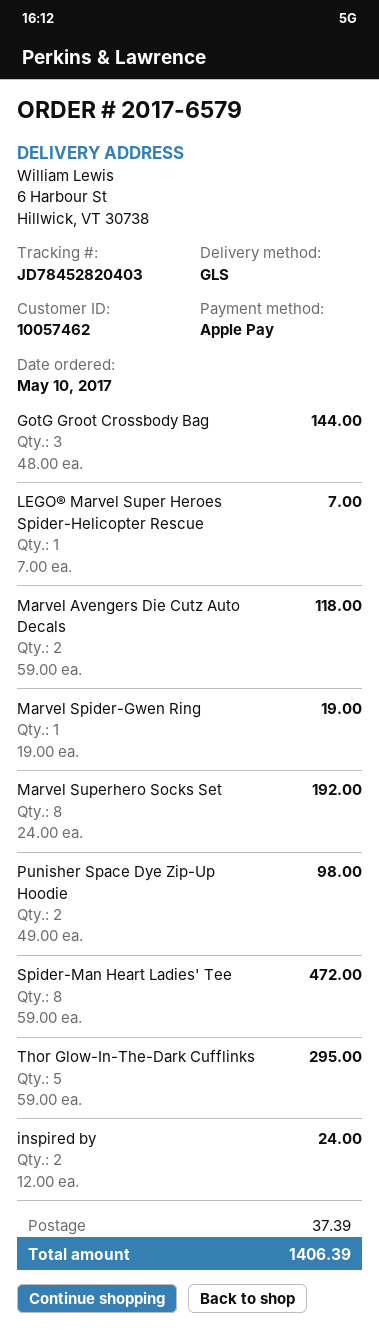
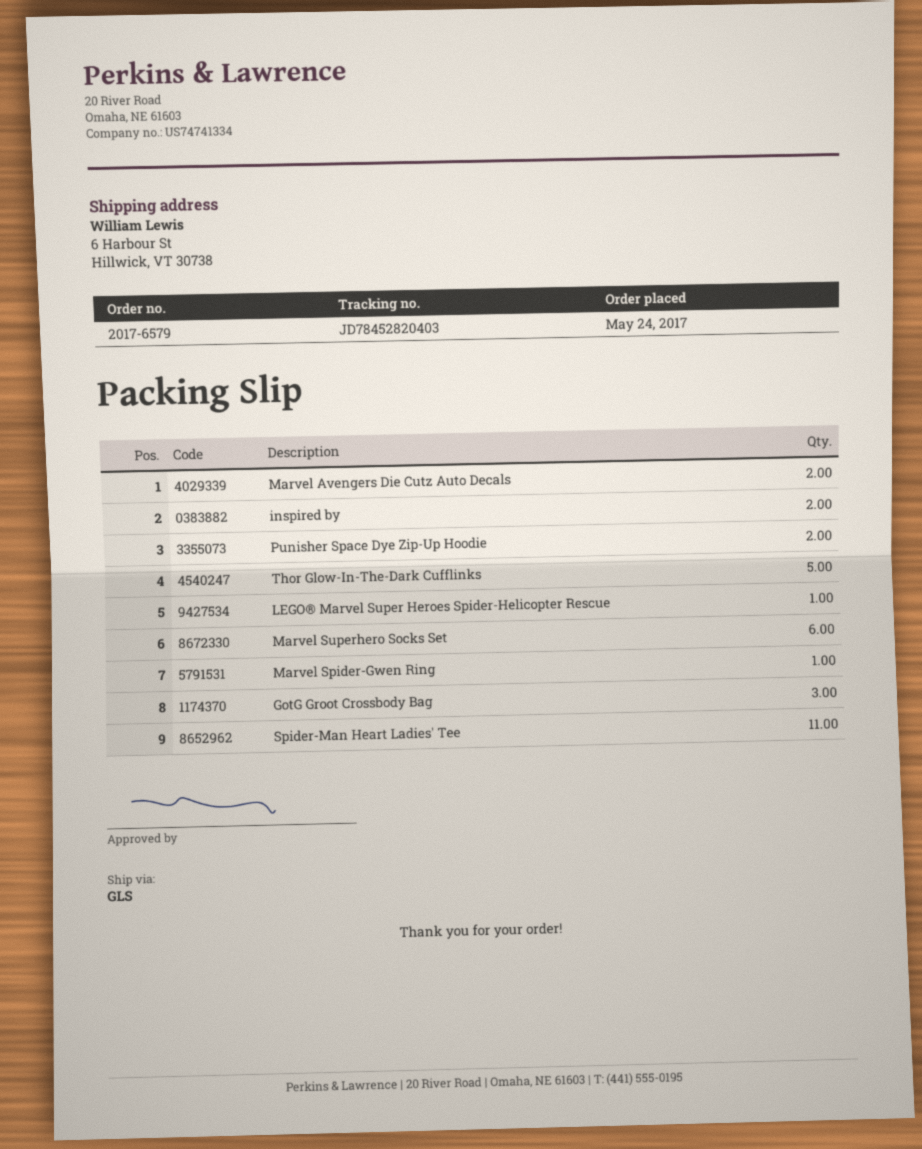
order date: 2017-05-10 -> 2017-05-24
Marvel Superhero Socks Set: 8 -> 6
Spider-Man Heart Ladies' Tee: 8 -> 11

